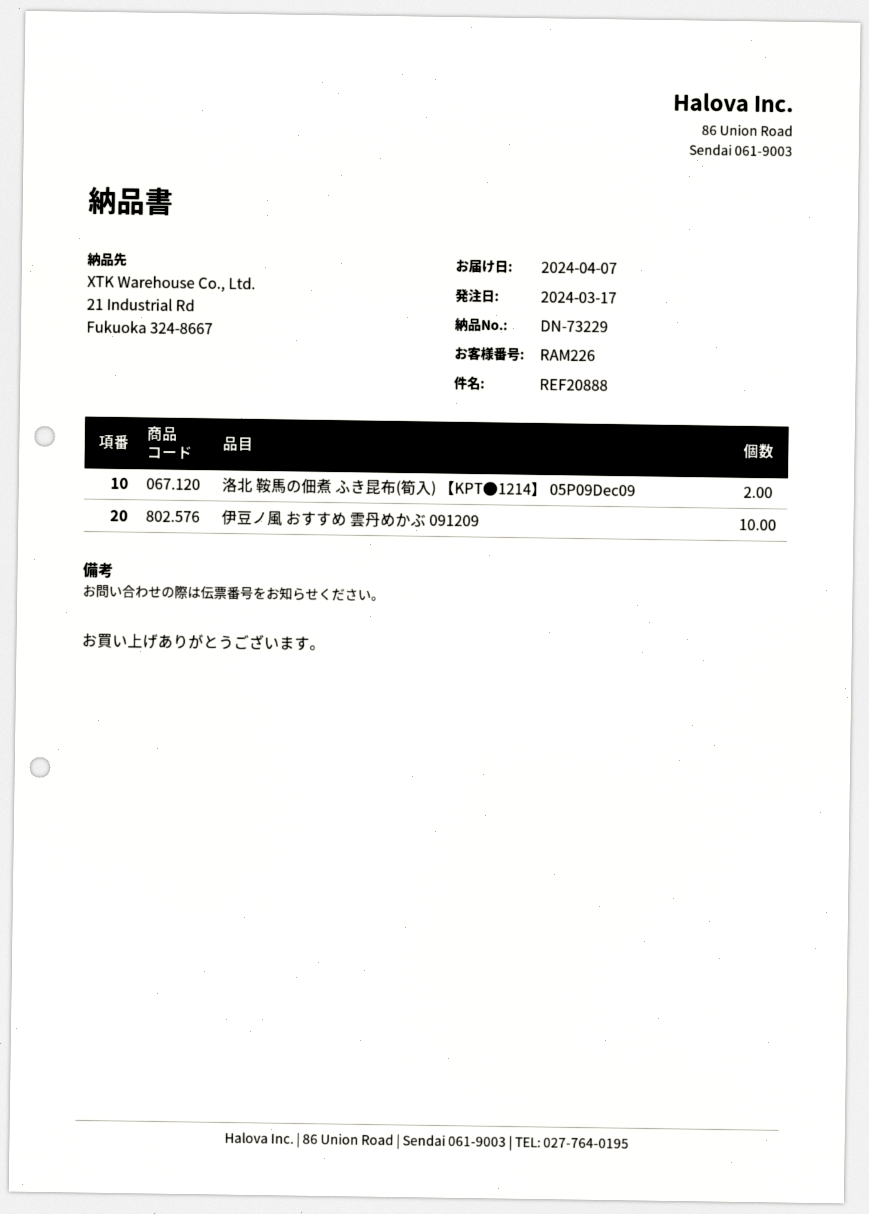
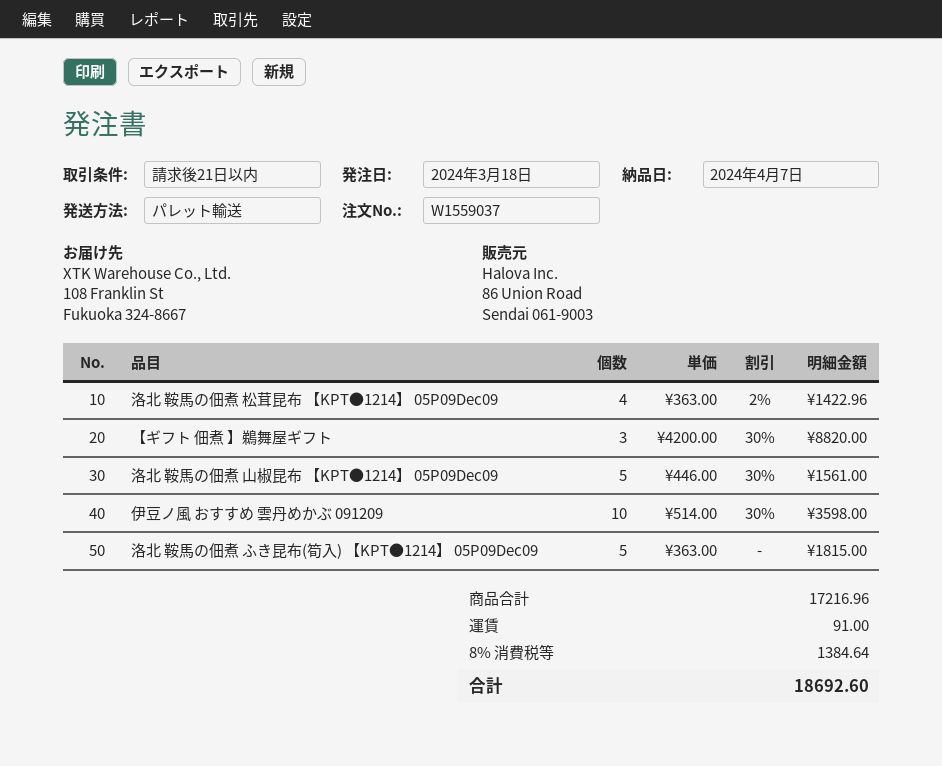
order date: 2024-03-17 -> 2024-03-18
ship to: 21 Industrial Rd, Fukuoka 324-8667 -> 108 Franklin St, Fukuoka 324-8667
洛北 鞍馬の佃煮 ふき昆布(筍入) 【KPT●1214】 05P09Dec09: 2 -> 5
洛北 鞍馬の佃煮 松茸昆布 【KPT●1214】 05P09Dec09: none -> 4
【ギフト 佃煮 】鵜舞屋ギフト: none -> 3
洛北 鞍馬の佃煮 山椒昆布 【KPT●1214】 05P09Dec09: none -> 5

